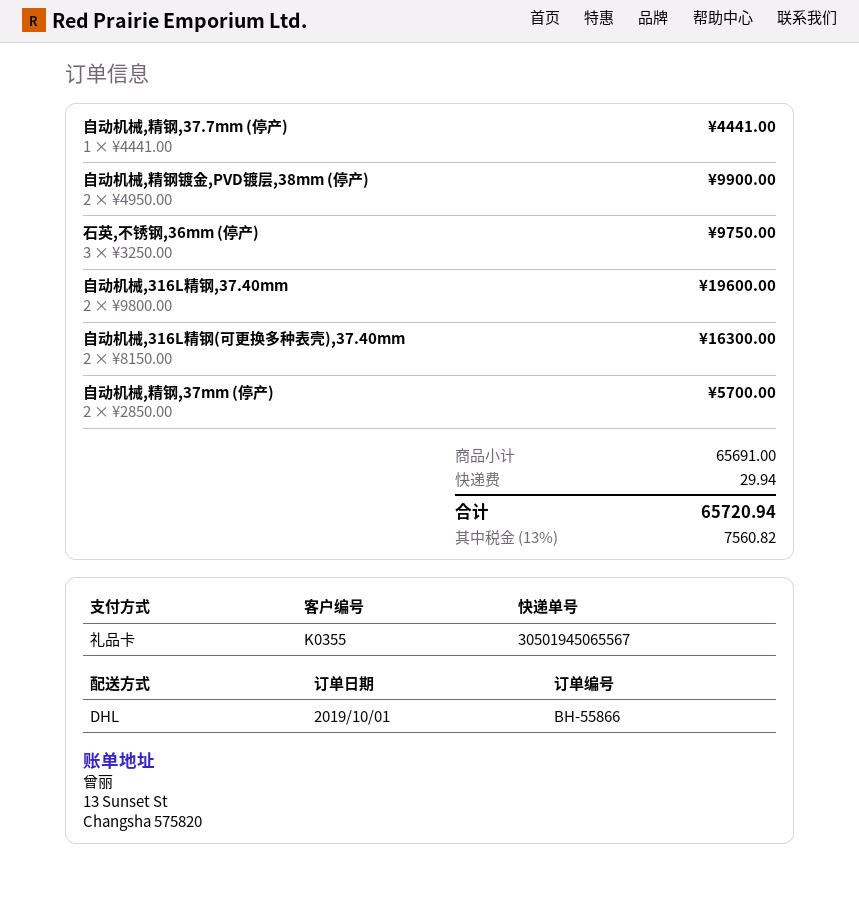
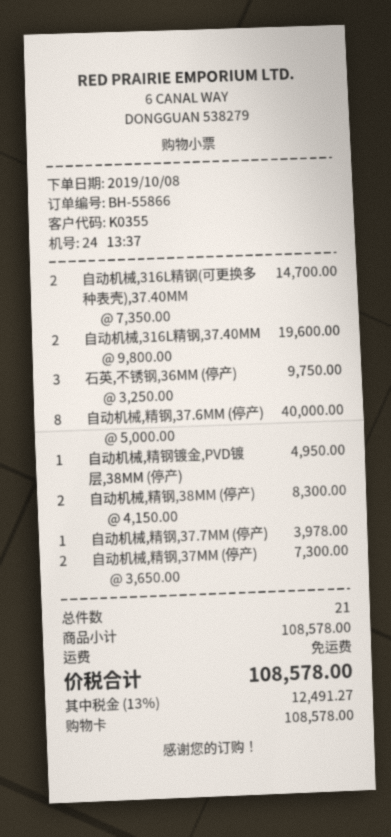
order date: 2019-10-01 -> 2019-10-08
自动机械,精钢,37.7mm (停产): 1 x 4441.00 = 4441.00 -> 1 x 3978.00 = 3978.00
自动机械,精钢镀金,PVD镀层,38mm (停产): 2 x 4950.00 = 9900.00 -> 1 x 4950.00 = 4950.00
自动机械,316L精钢(可更换多种表壳),37.40mm: 2 x 8150.00 = 16300.00 -> 2 x 7350.00 = 14700.00
自动机械,精钢,37mm (停产): 2 x 2850.00 = 5700.00 -> 2 x 3650.00 = 7300.00
自动机械,精钢,37.6MM (停产): none -> 8 x 5000.00 = 40000.00
自动机械,精钢,38MM (停产): none -> 2 x 4150.00 = 8300.00
subtotal: 65691.00 -> 108578.00
shipping: 29.94 -> 0.00
tax: 13% = 7560.82 -> 13% = 12491.27
total: 65720.94 -> 108578.00

